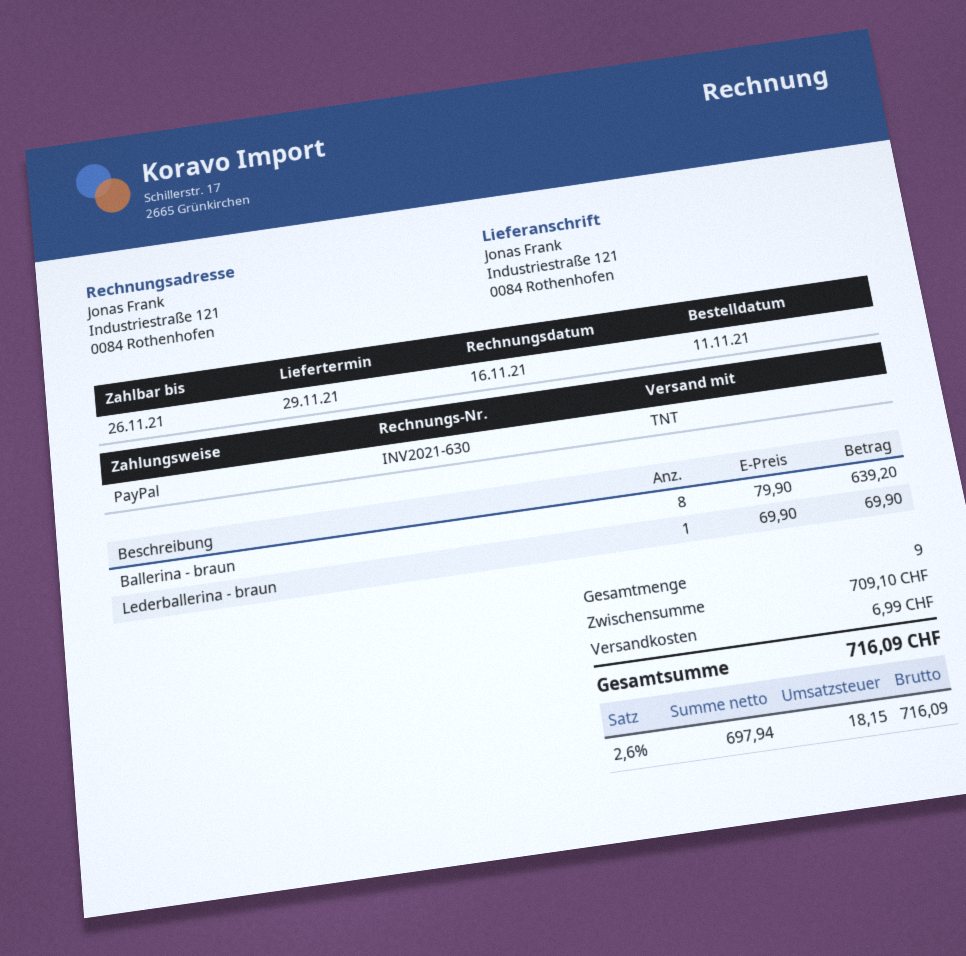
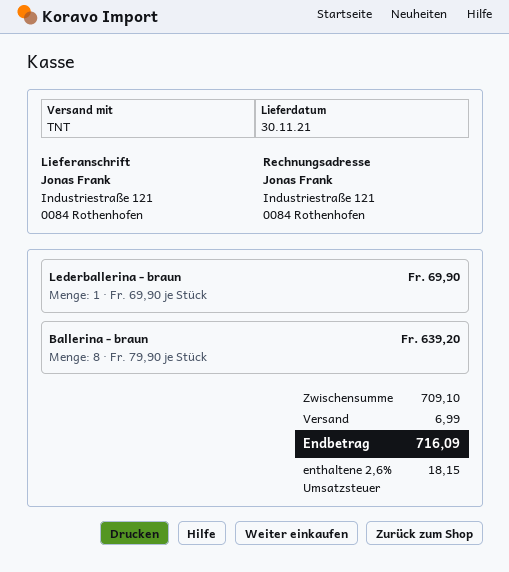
delivery date: 2021-11-29 -> 2021-11-30

